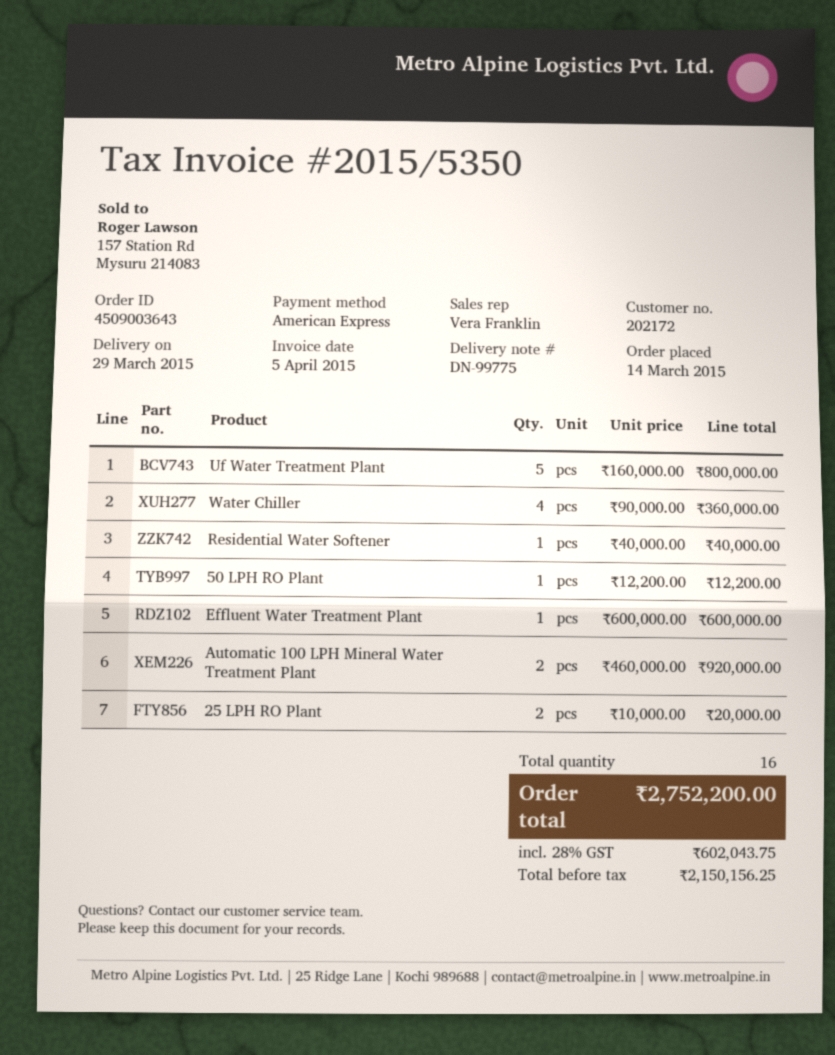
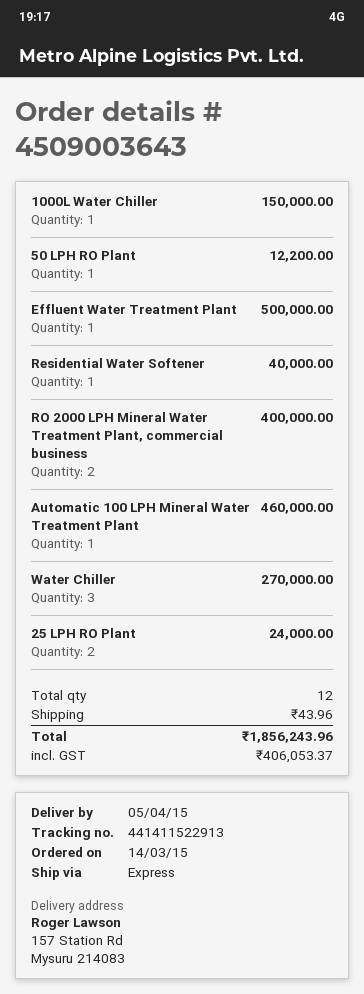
delivery date: 2015-03-29 -> 2015-04-05
Uf Water Treatment Plant: 5 for 800000.00 -> none
Water Chiller: 4 for 360000.00 -> 3 for 270000.00
Effluent Water Treatment Plant: 1 for 600000.00 -> 1 for 500000.00
Automatic 100 LPH Mineral Water Treatment Plant: 2 for 920000.00 -> 1 for 460000.00
25 LPH RO Plant: 2 for 20000.00 -> 2 for 24000.00
1000L Water Chiller: none -> 1 for 150000.00
RO 2000 LPH Mineral Water Treatment Plant, commercial business: none -> 2 for 400000.00
total quantity: 16 -> 12
shipping: none -> 43.96
tax: 602043.75 -> 406053.37
total: 2752200.00 -> 1856243.96

